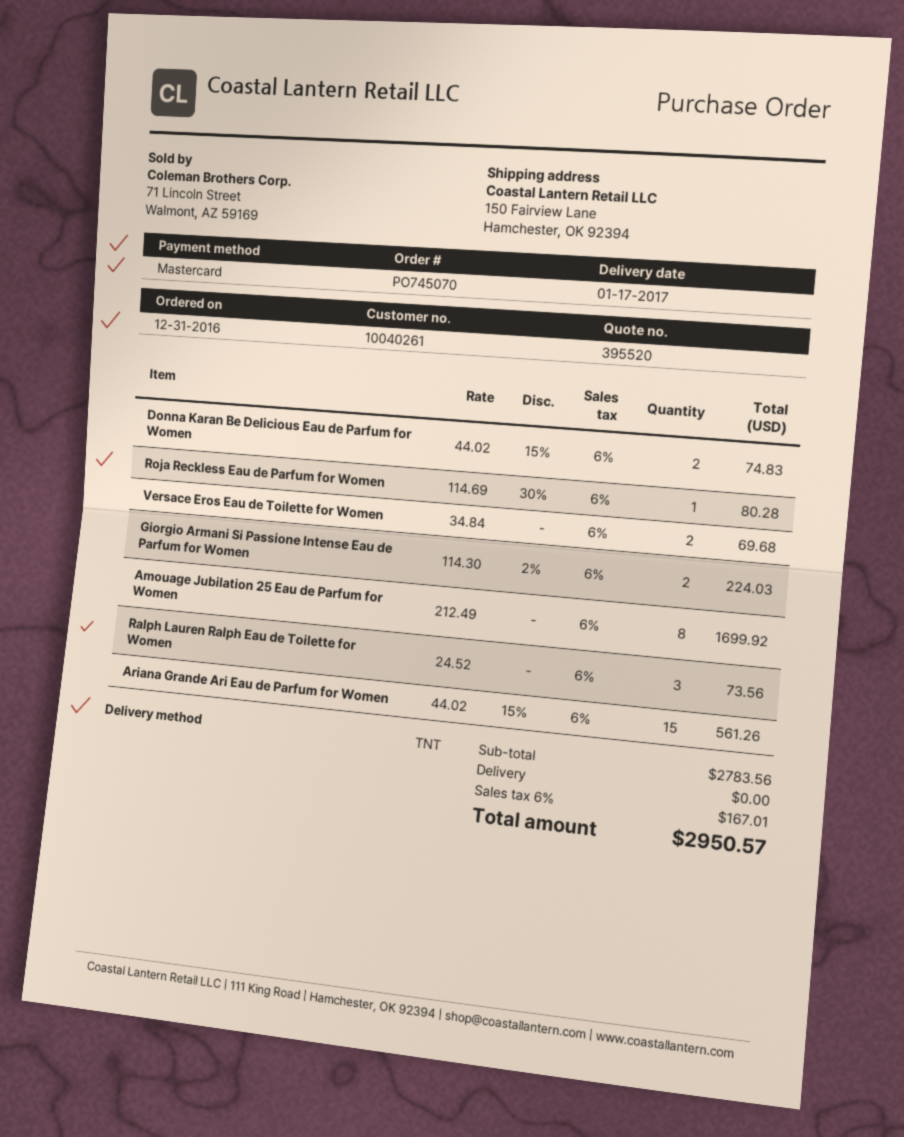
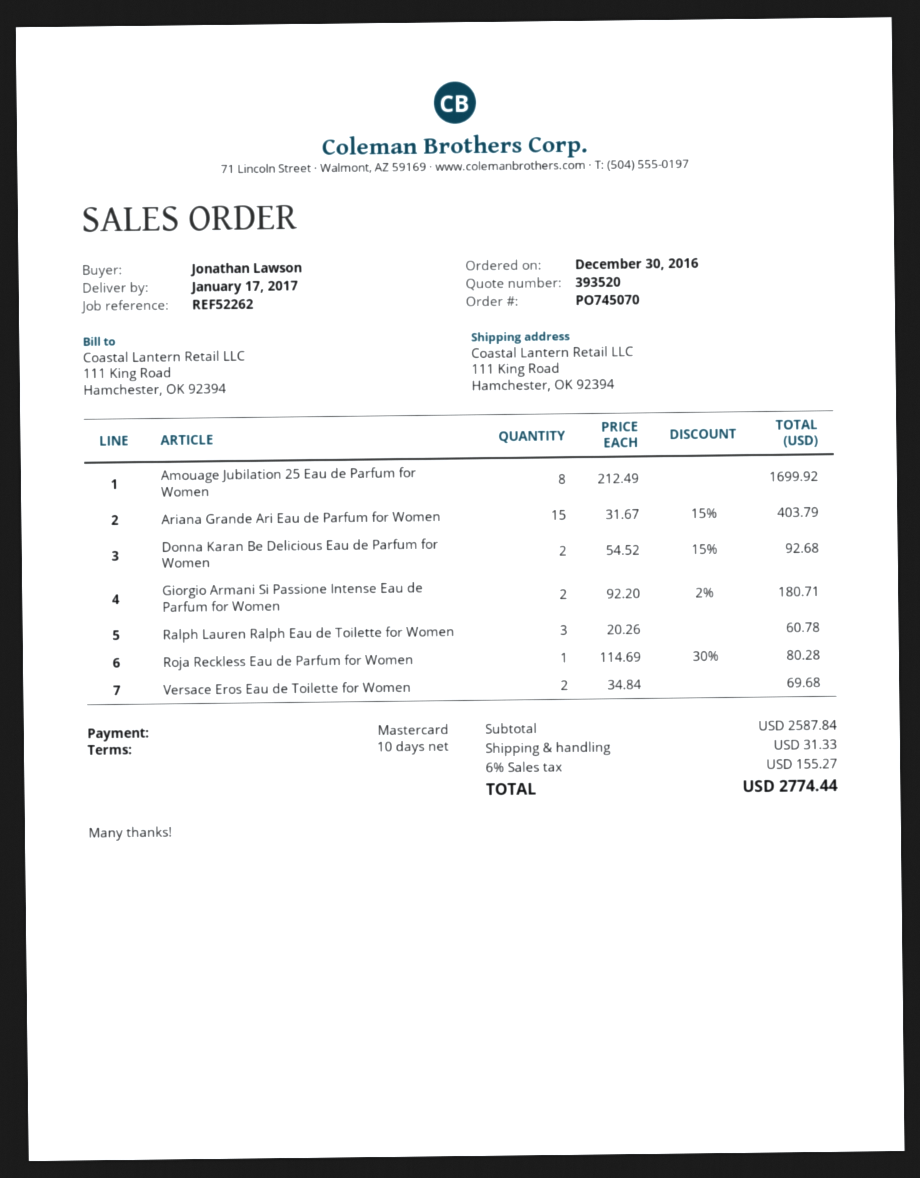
quote number: 395520 -> 393520
order date: 2016-12-31 -> 2016-12-30
ship to: 150 Fairview Lane, Hamchester, OK 92394 -> 111 King Road, Hamchester, OK 92394
Donna Karan Be Delicious Eau de Parfum for Women: 2 x 44.02 - 15% = 74.83 -> 2 x 54.52 - 15% = 92.68
Giorgio Armani Si Passione Intense Eau de Parfum for Women: 2 x 114.30 - 2% = 224.03 -> 2 x 92.20 - 2% = 180.71
Ralph Lauren Ralph Eau de Toilette for Women: 3 x 24.52 = 73.56 -> 3 x 20.26 = 60.78
Ariana Grande Ari Eau de Parfum for Women: 15 x 44.02 - 15% = 561.26 -> 15 x 31.67 - 15% = 403.79
subtotal: 2783.56 -> 2587.84
shipping: 0.00 -> 31.33
tax: 6% = 167.01 -> 6% = 155.27
total: 2950.57 -> 2774.44

